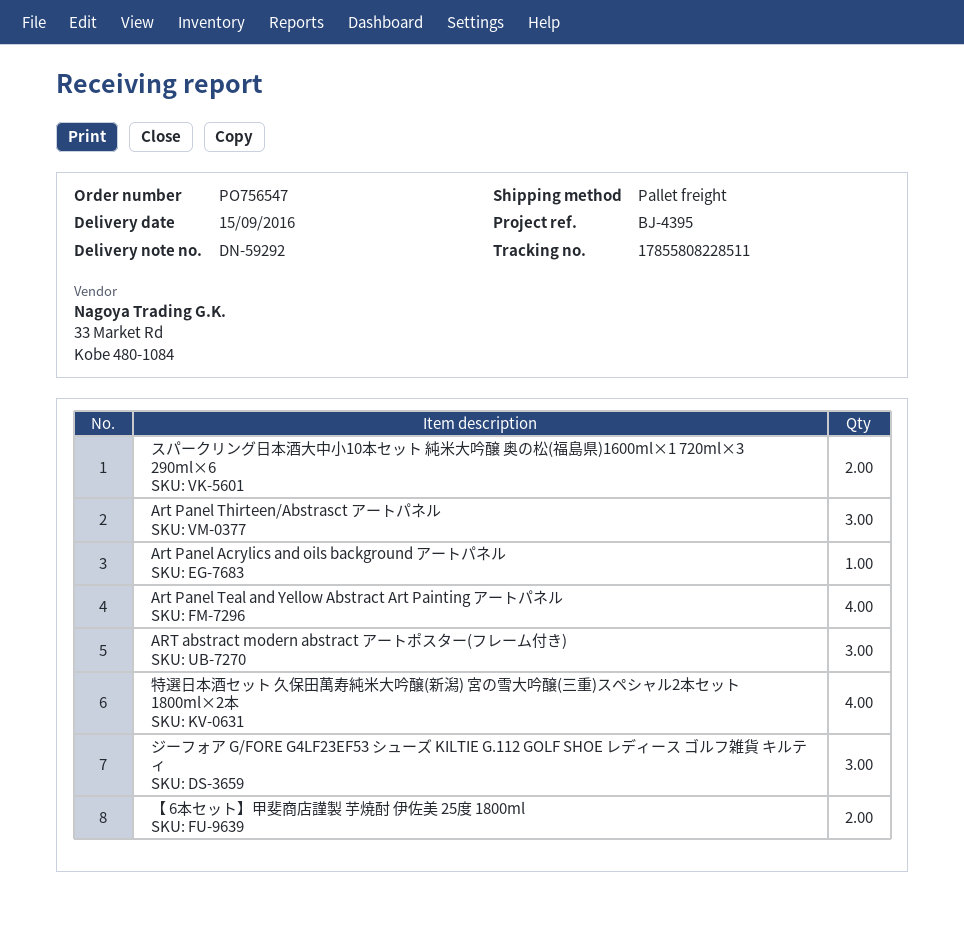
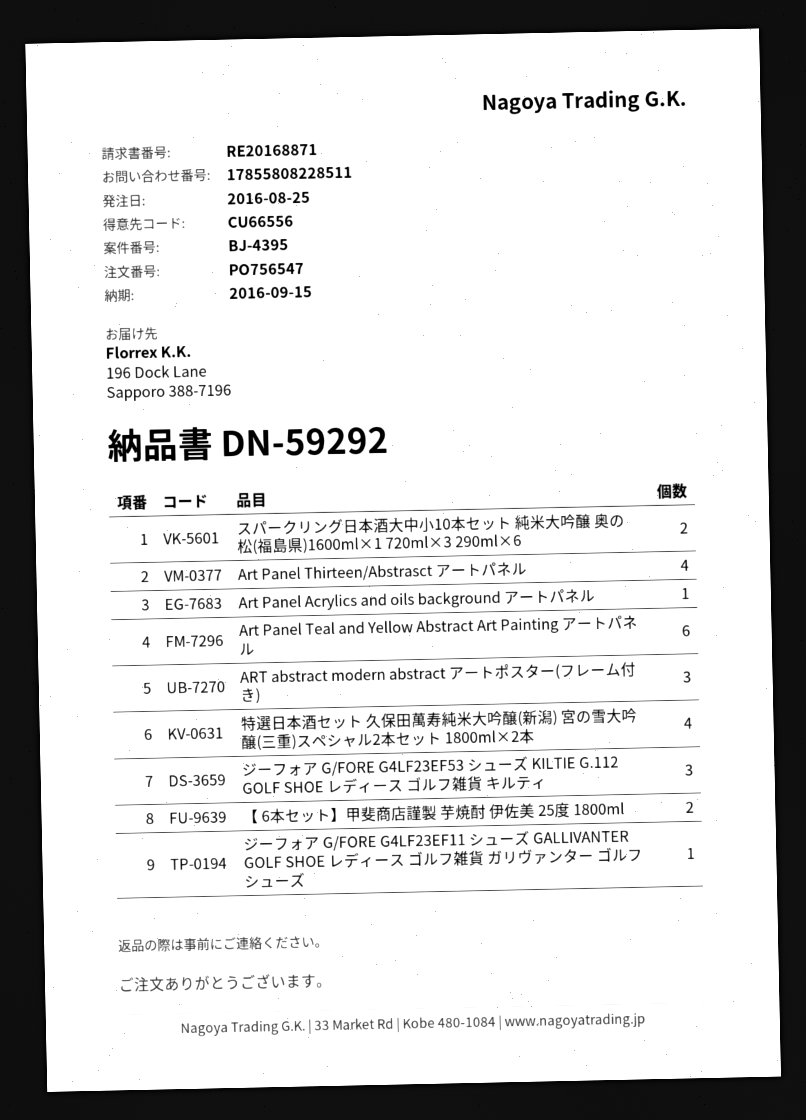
Art Panel Thirteen/Abstrasct アートパネル: 3 -> 4
Art Panel Teal and Yellow Abstract Art Painting アートパネル: 4 -> 6
ジーフォア G/FORE G4LF23EF11 シューズ GALLIVANTER GOLF SHOE レディース ゴルフ雑貨 ガリヴァンター ゴルフシューズ: none -> 1

